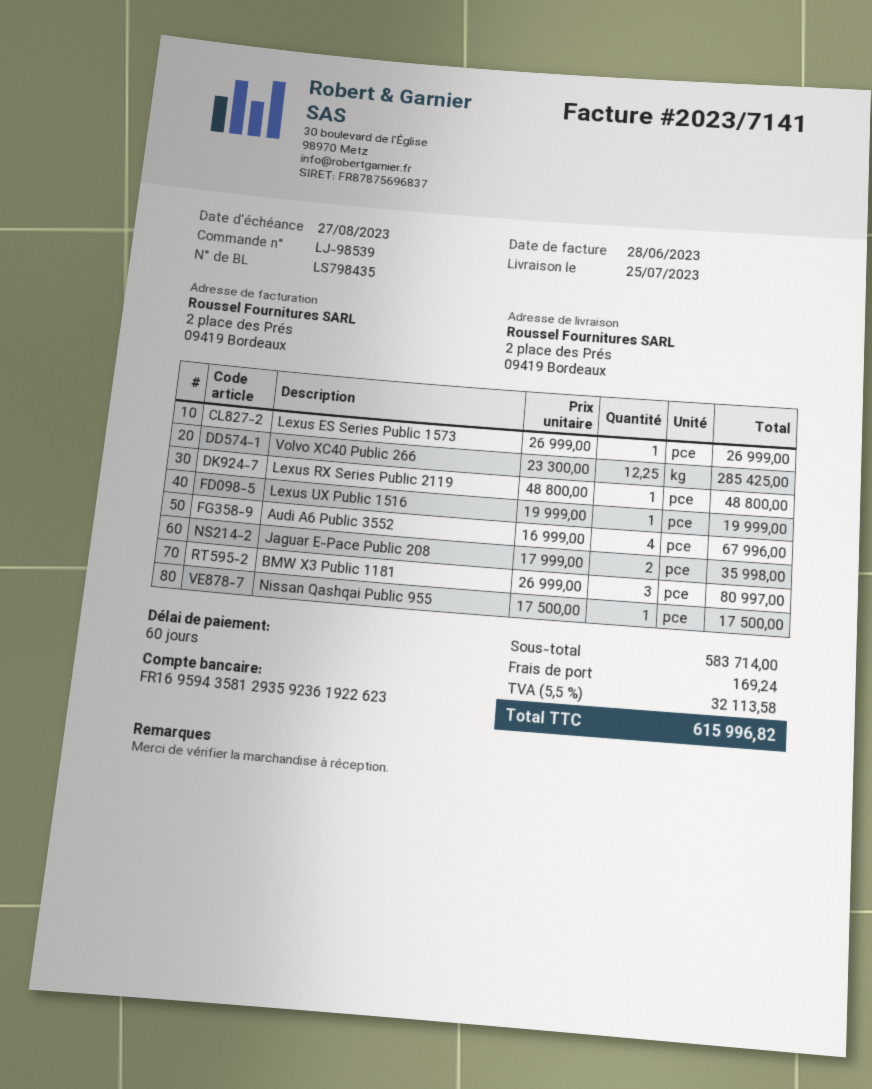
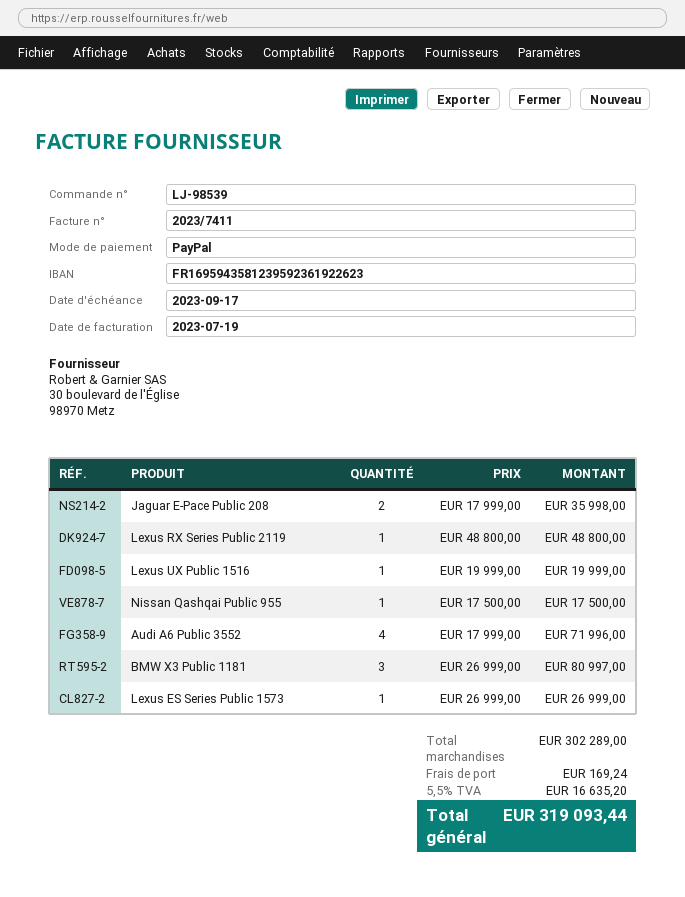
invoice number: 2023/7141 -> 2023/7411
invoice date: 2023-06-28 -> 2023-07-19
due date: 2023-08-27 -> 2023-09-17
bank account: FR1695943581293592361922623 -> FR1695943581239592361922623
Volvo XC40 Public 266: 12.25 x 23300.00 = 285425.00 -> none
Audi A6 Public 3552: 4 x 16999.00 = 67996.00 -> 4 x 17999.00 = 71996.00
subtotal: 583714.00 -> 302289.00
tax: 5.5% = 32113.58 -> 5.5% = 16635.20
total: 615996.82 -> 319093.44

